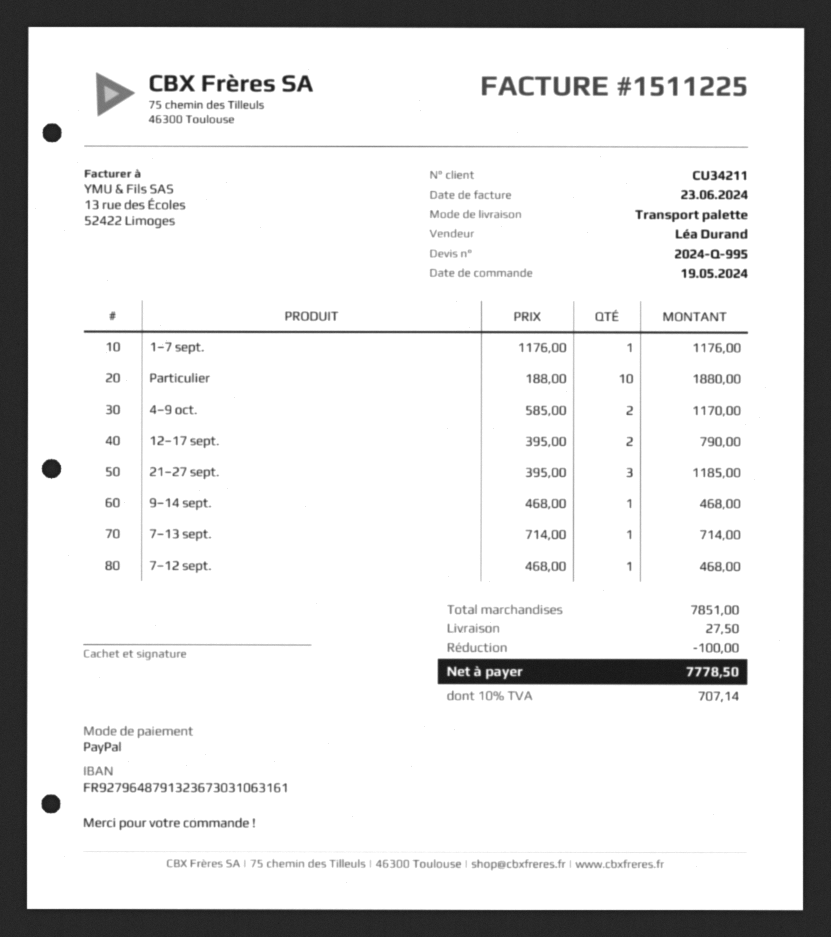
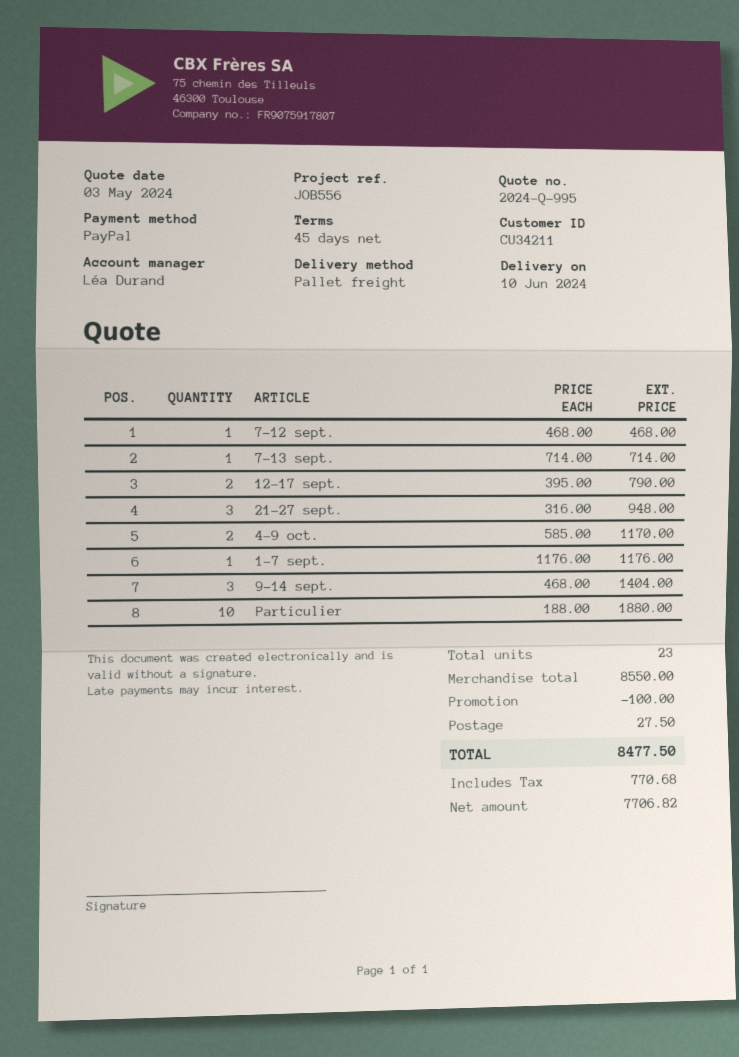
21–27 sept.: 3 x 395.00 = 1185.00 -> 3 x 316.00 = 948.00
9–14 sept.: 1 x 468.00 = 468.00 -> 3 x 468.00 = 1404.00
subtotal: 7851.00 -> 8550.00
tax: 707.14 -> 770.68
total: 7778.50 -> 8477.50

